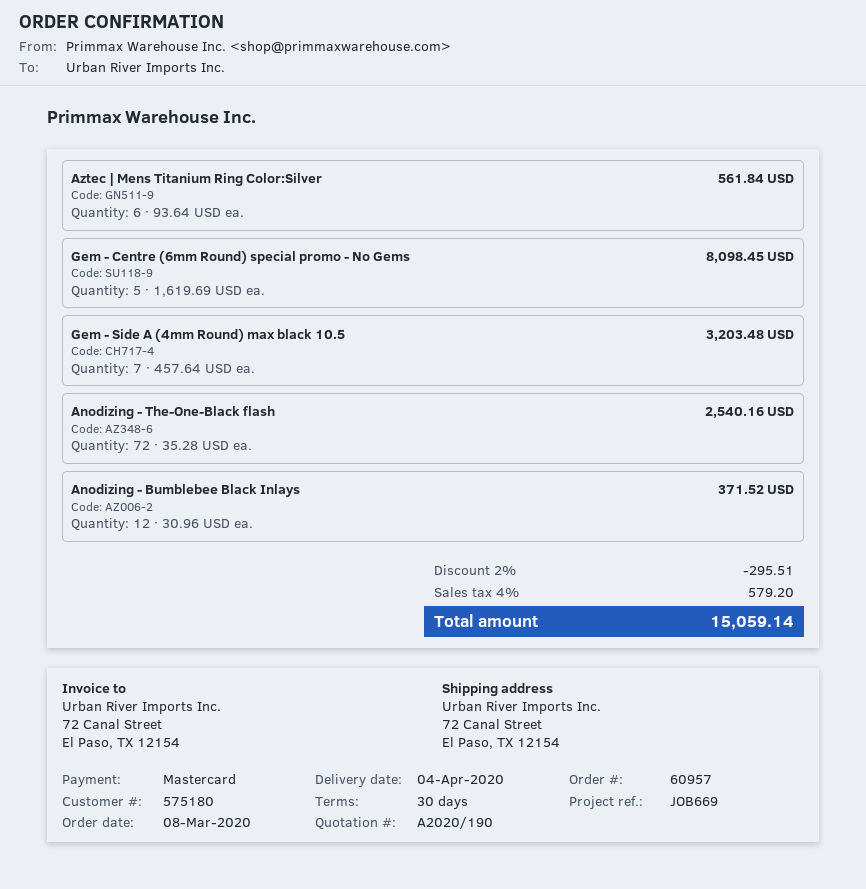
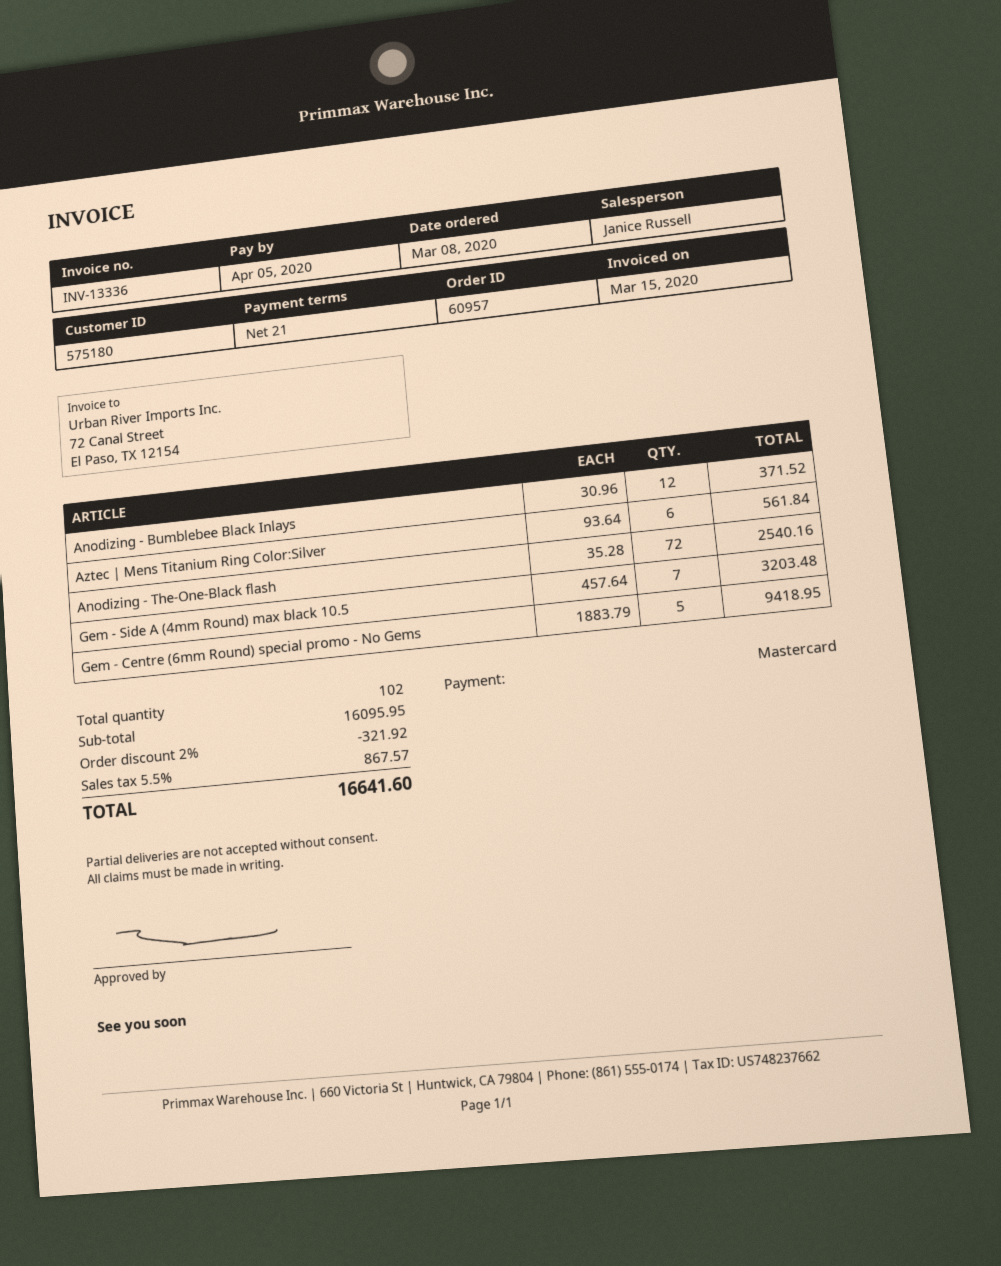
payment terms: 30 days -> 21 days
Gem - Centre (6mm Round) special promo - No Gems: 5 x 1619.69 = 8098.45 -> 5 x 1883.79 = 9418.95
discount: 2% = 295.51 -> 2% = 321.92
tax: 4% = 579.20 -> 5.5% = 867.57
total: 15059.14 -> 16641.60

